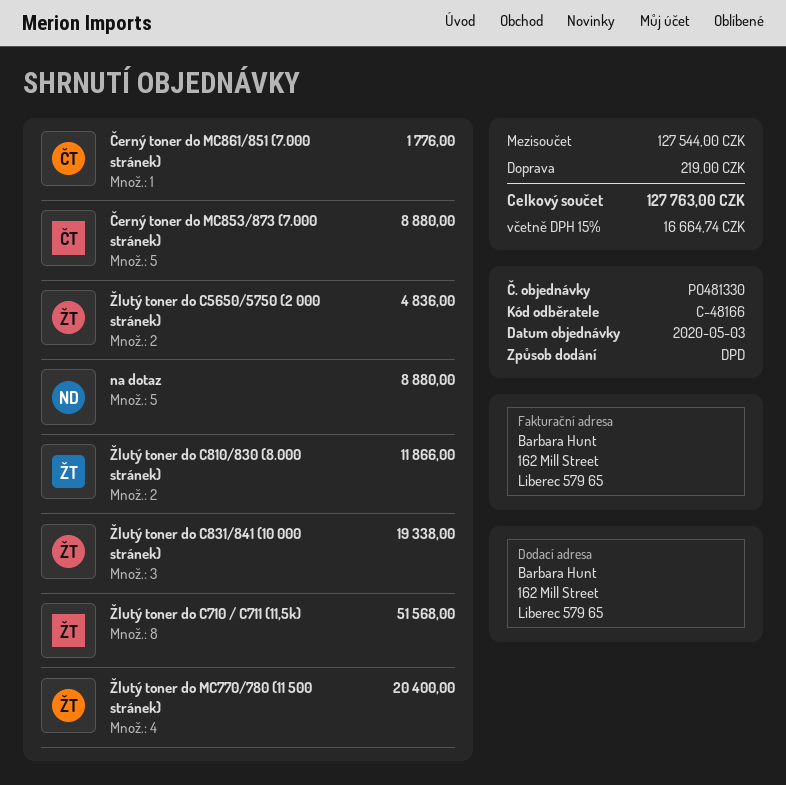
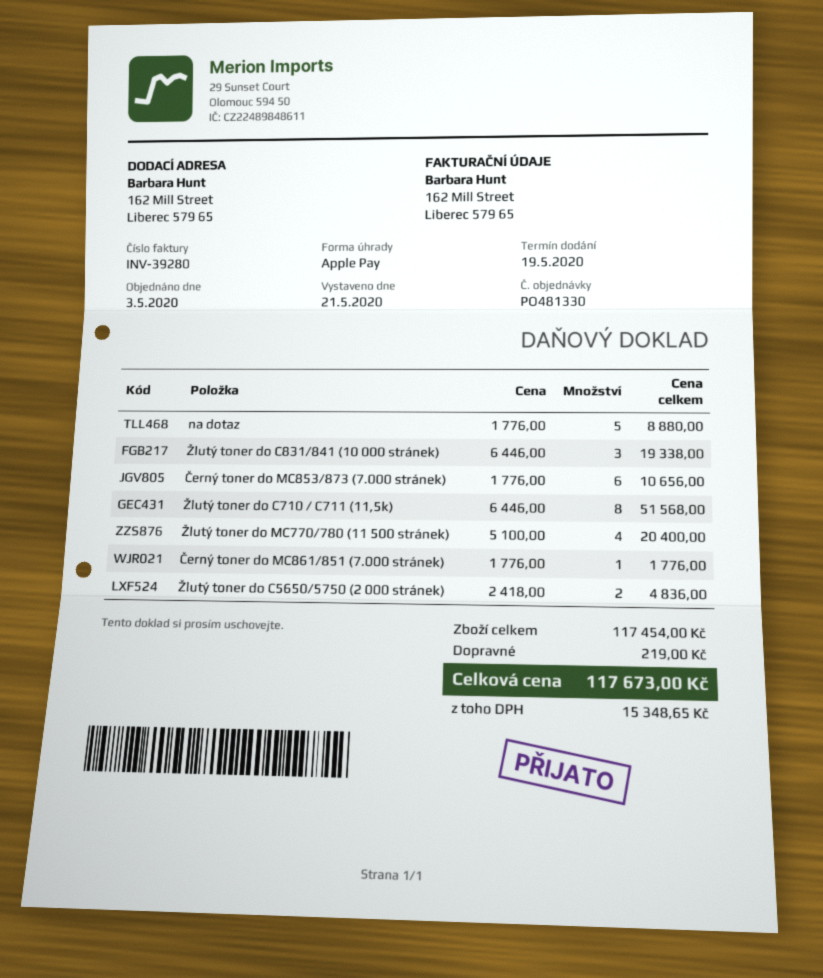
Černý toner do MC853/873 (7.000 stránek): 5 for 8880.00 -> 6 for 10656.00
Žlutý toner do C810/830 (8.000 stránek): 2 for 11866.00 -> none
subtotal: 127544.00 -> 117454.00
tax: 16664.74 -> 15348.65
total: 127763.00 -> 117673.00

